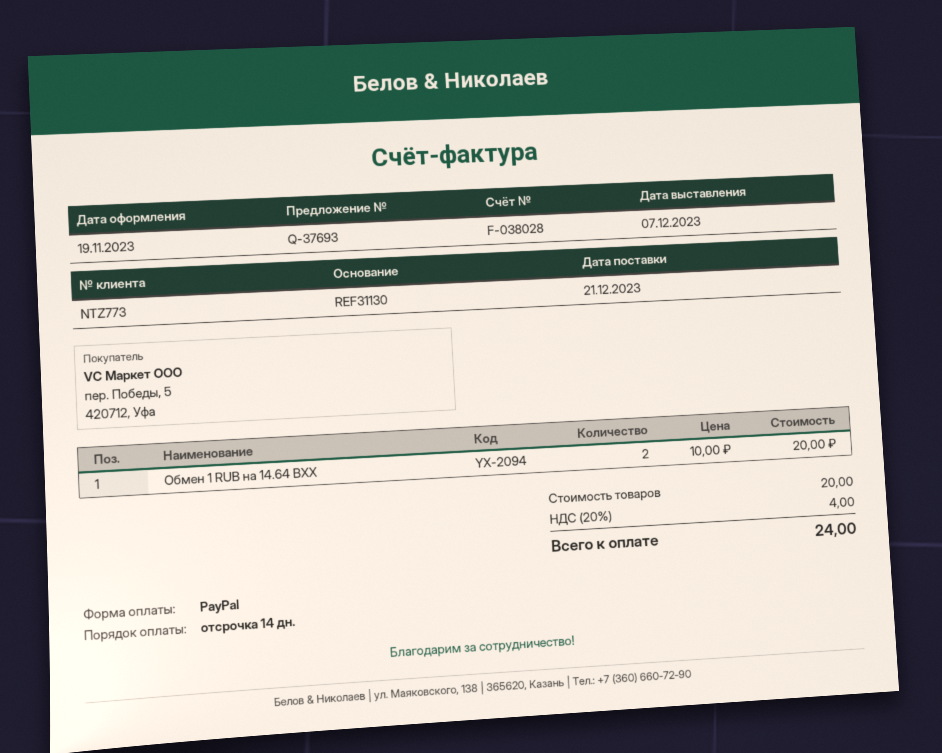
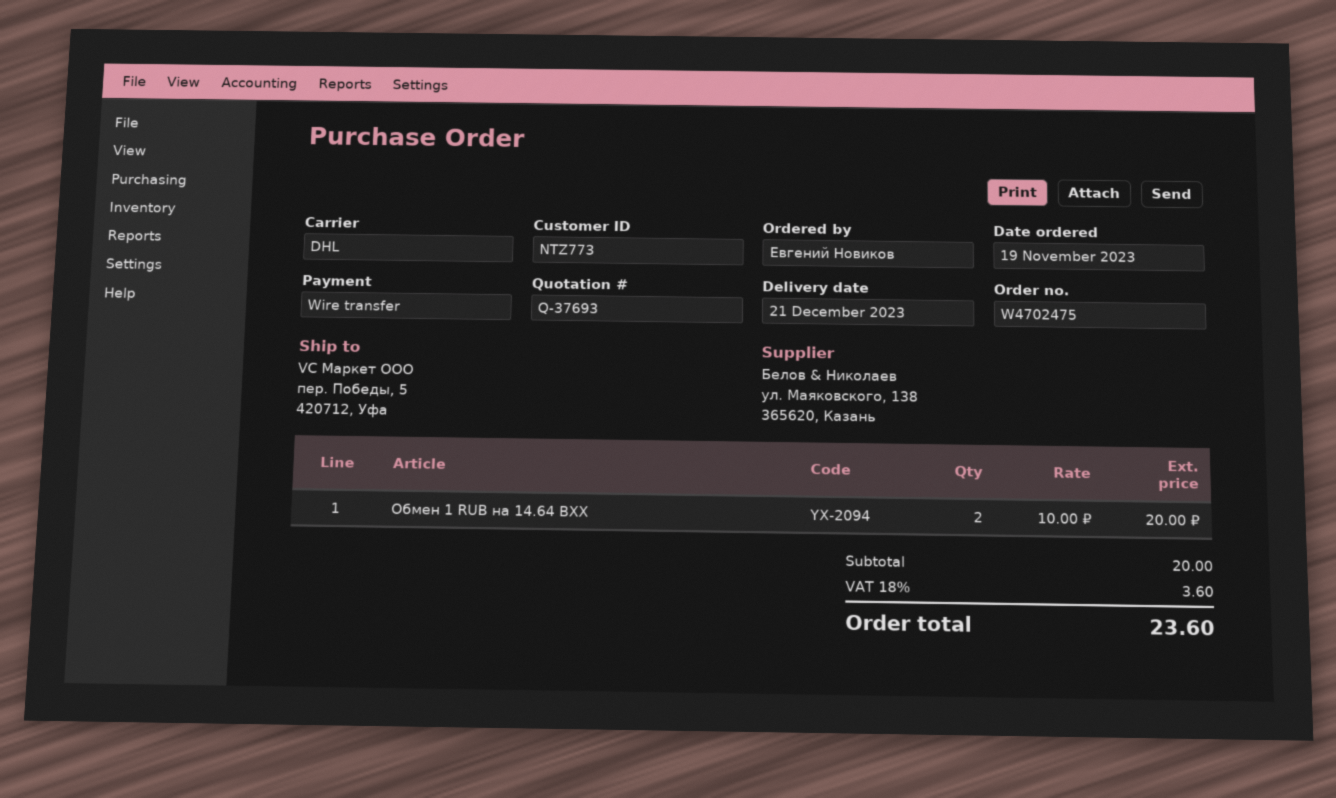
payment method: PayPal -> bank transfer
tax: 20% = 4.00 -> 18% = 3.60
total: 24.00 -> 23.60

